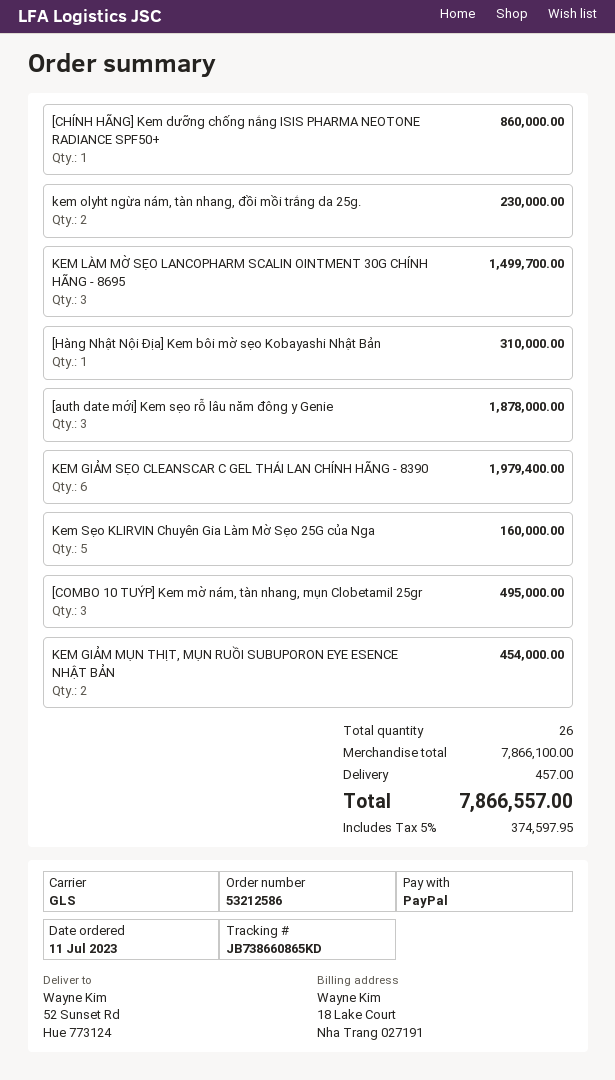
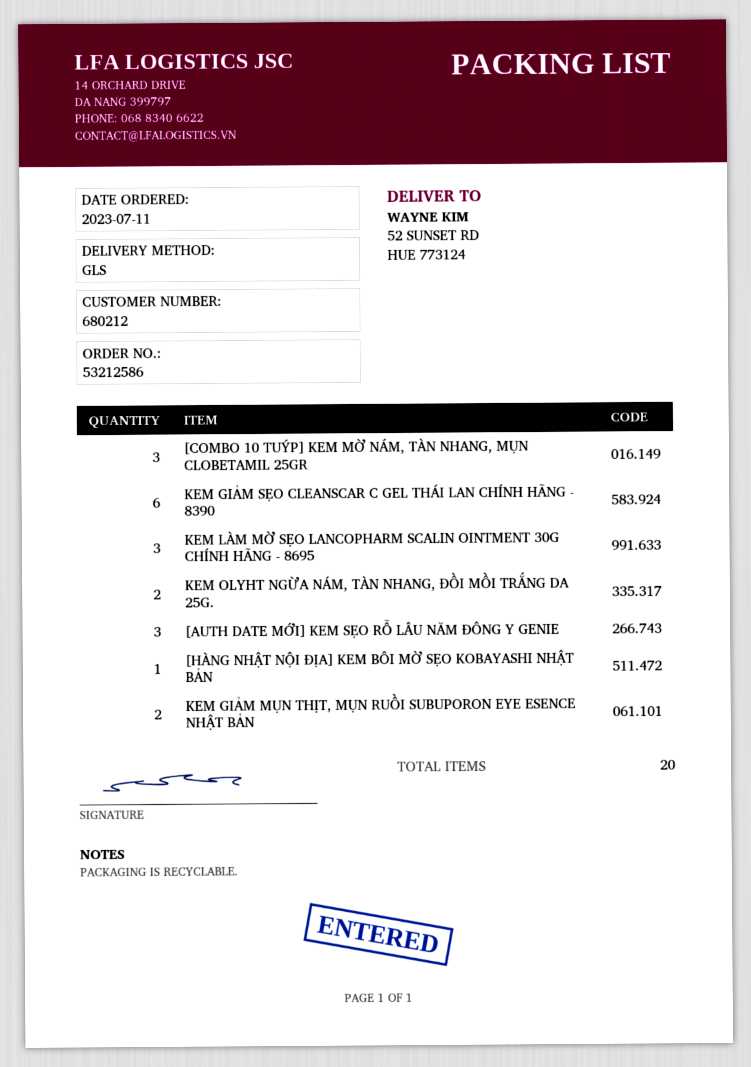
[CHÍNH HÃNG] Kem dưỡng chống nắng ISIS PHARMA NEOTONE RADIANCE SPF50+: 1 -> none
Kem Sẹo KLIRVIN Chuyên Gia Làm Mờ Sẹo 25G của Nga: 5 -> none
total quantity: 26 -> 20

